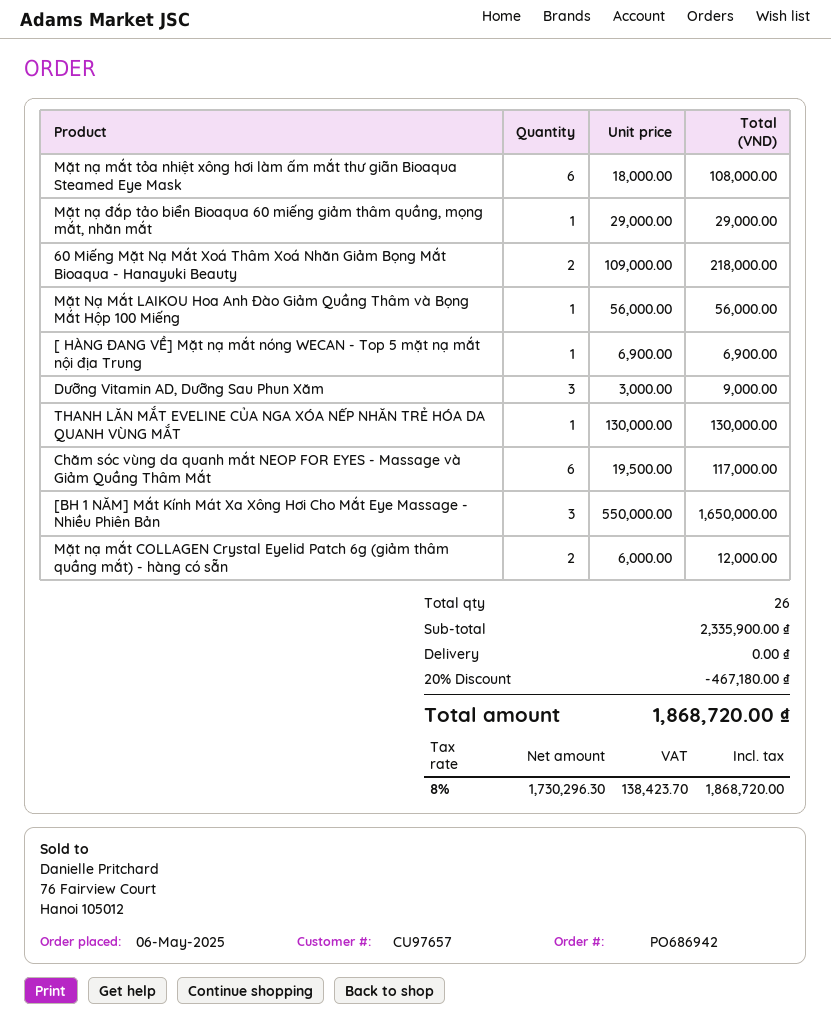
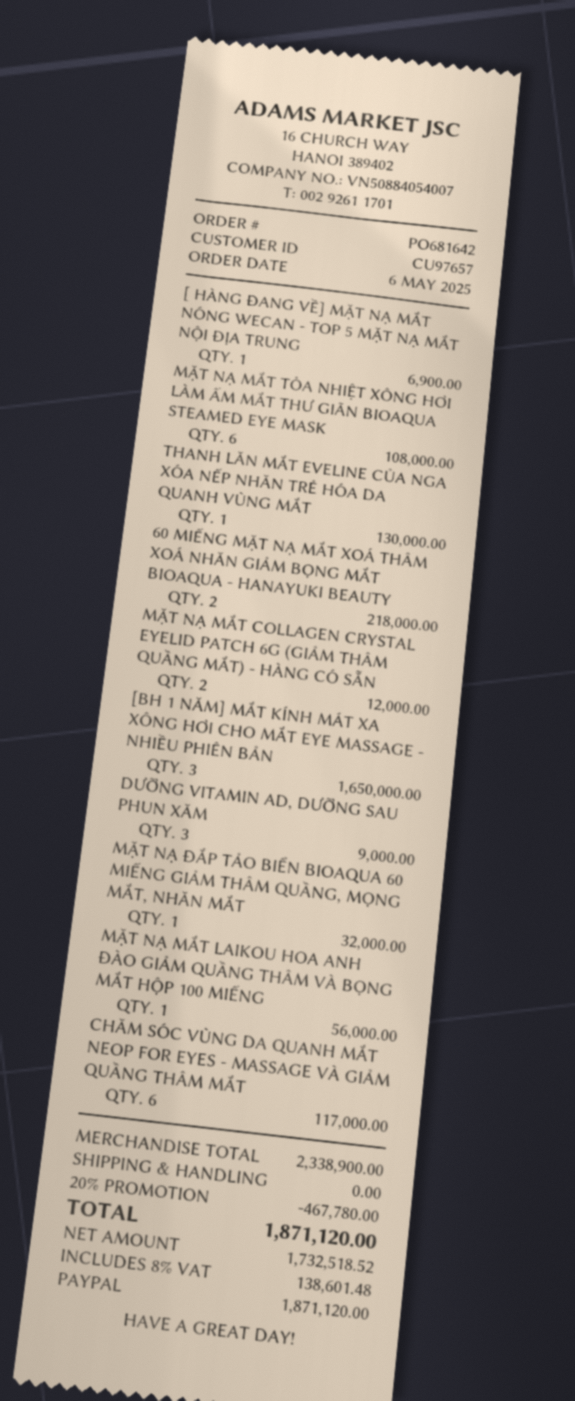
order number: PO686942 -> PO681642
Mặt nạ đắp tảo biển Bioaqua 60 miếng giảm thâm quầng, mọng mắt, nhăn mắt: 1 for 29000.00 -> 1 for 32000.00
subtotal: 2335900.00 -> 2338900.00
discount: 20% = 467180.00 -> 20% = 467780.00
net: 1730296.30 -> 1732518.52
tax: 8% = 138423.70 -> 8% = 138601.48
total: 1868720.00 -> 1871120.00

